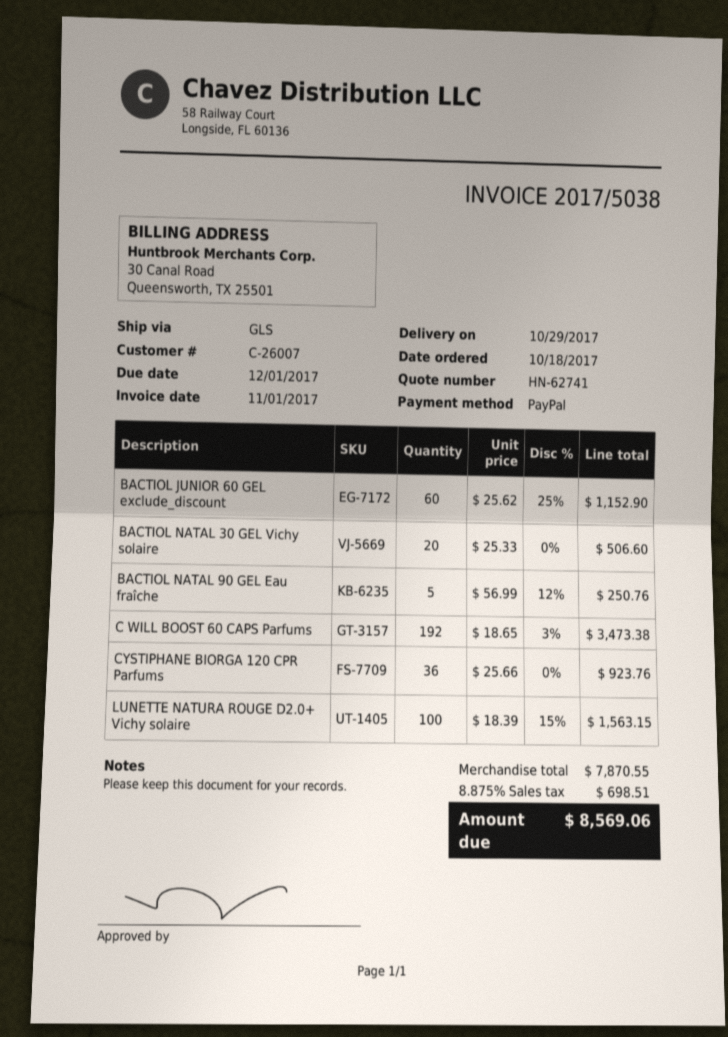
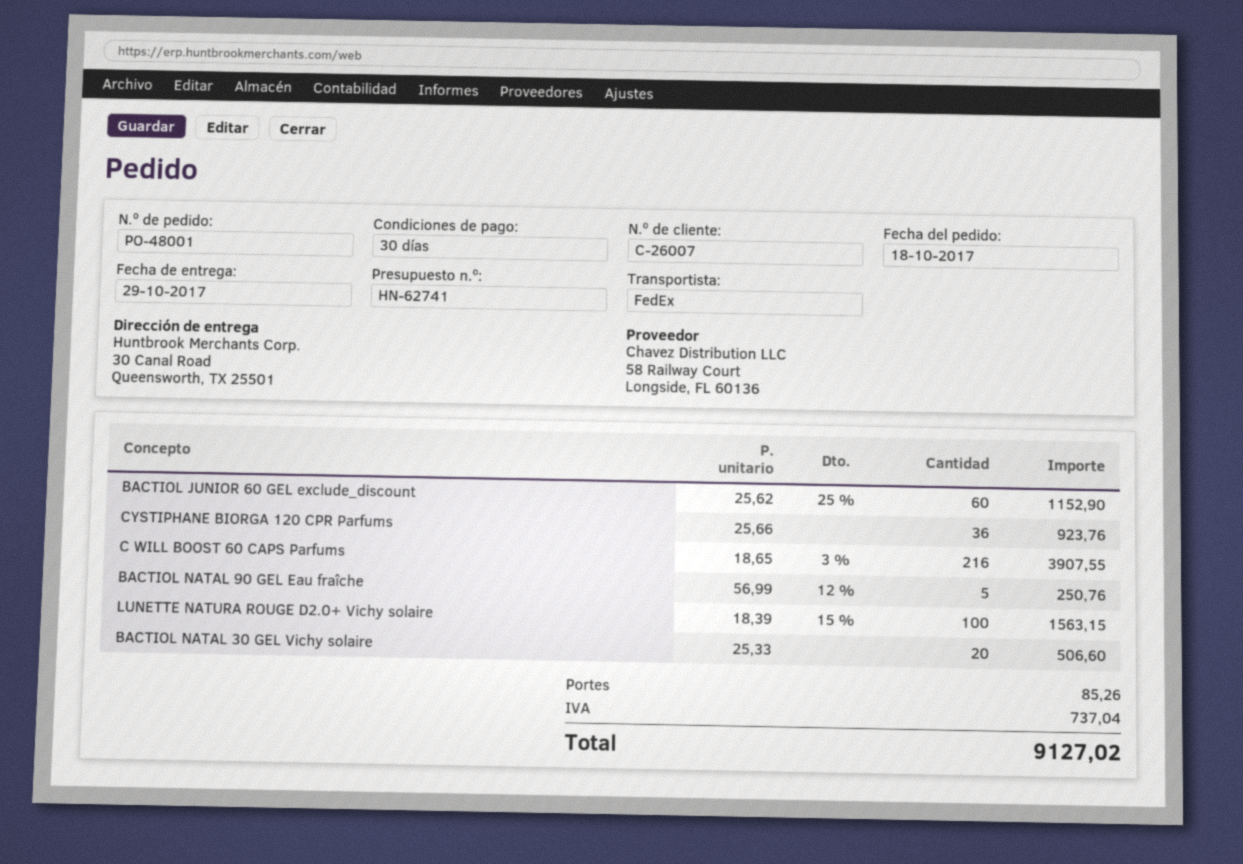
shipping method: GLS -> FedEx
C WILL BOOST 60 CAPS Parfums: 192 x 18.65 - 3% = 3473.38 -> 216 x 18.65 - 3% = 3907.55
shipping: none -> 85.26
tax: 698.51 -> 737.04
total: 8569.06 -> 9127.02

